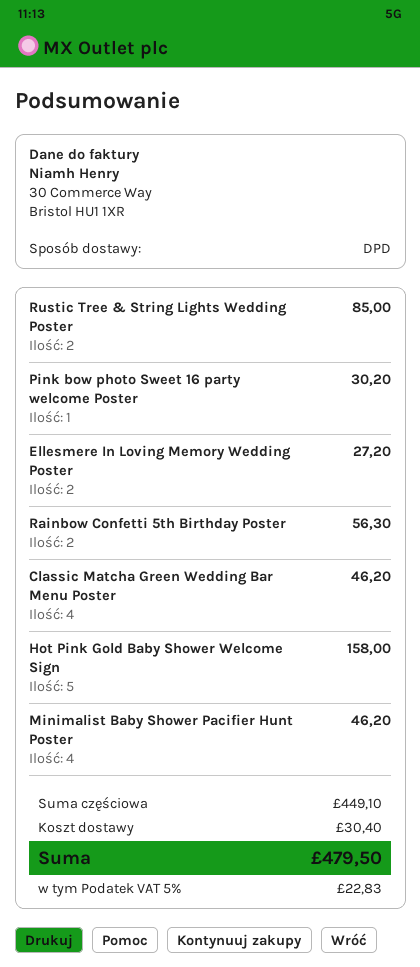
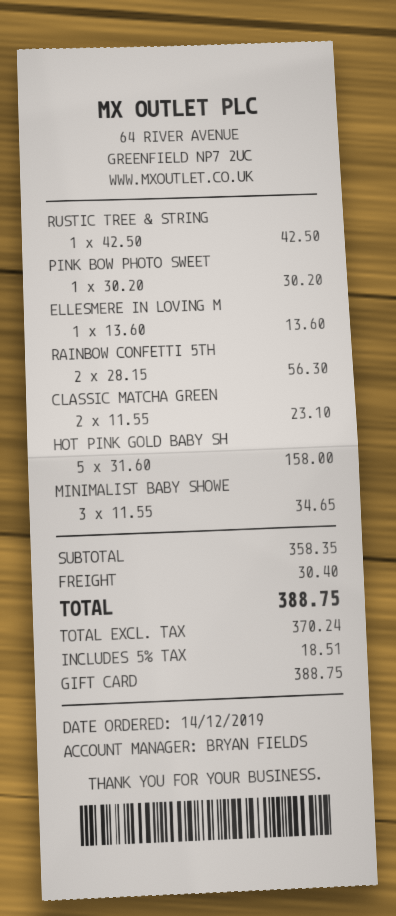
Rustic Tree & String Lights Wedding Poster: 2 for 85.00 -> 1 for 42.50
Ellesmere In Loving Memory Wedding Poster: 2 for 27.20 -> 1 for 13.60
Classic Matcha Green Wedding Bar Menu Poster: 4 for 46.20 -> 2 for 23.10
Minimalist Baby Shower Pacifier Hunt Poster: 4 for 46.20 -> 3 for 34.65
subtotal: 449.10 -> 358.35
tax: 5% = 22.83 -> 5% = 18.51
total: 479.50 -> 388.75

